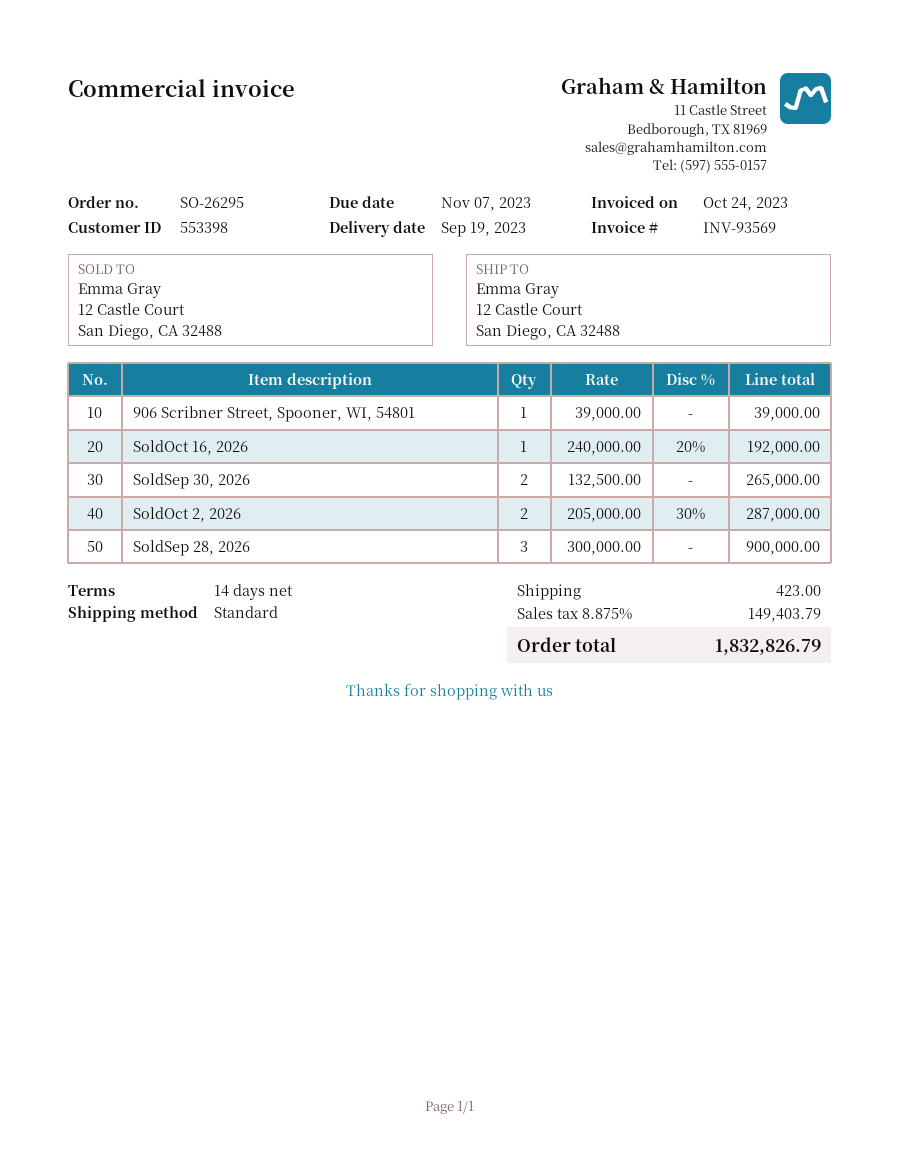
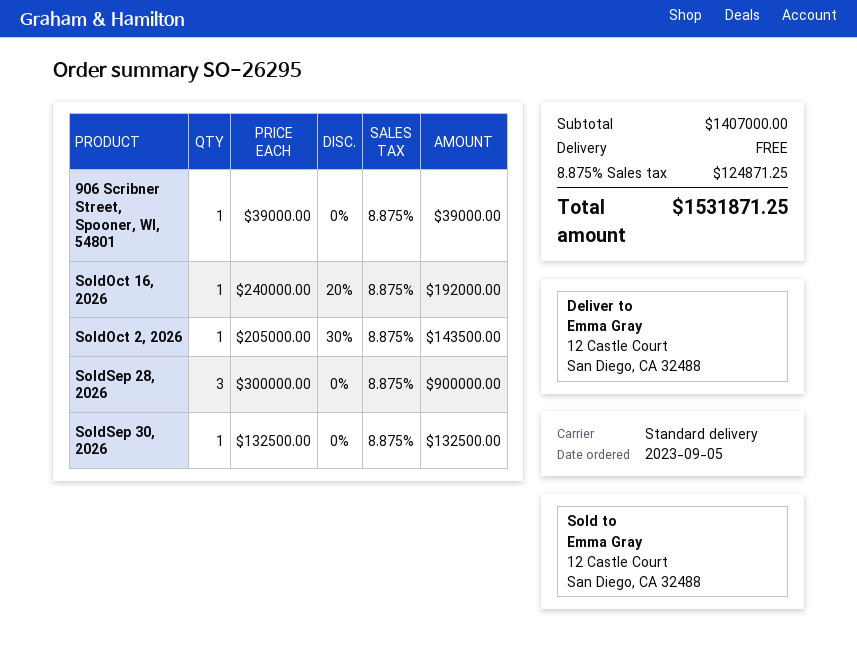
SoldSep 30, 2026: 2 x 132500.00 = 265000.00 -> 1 x 132500.00 = 132500.00
SoldOct 2, 2026: 2 x 205000.00 - 30% = 287000.00 -> 1 x 205000.00 - 30% = 143500.00
shipping: 423.00 -> 0.00
tax: 8.875% = 149403.79 -> 8.875% = 124871.25
total: 1832826.79 -> 1531871.25

